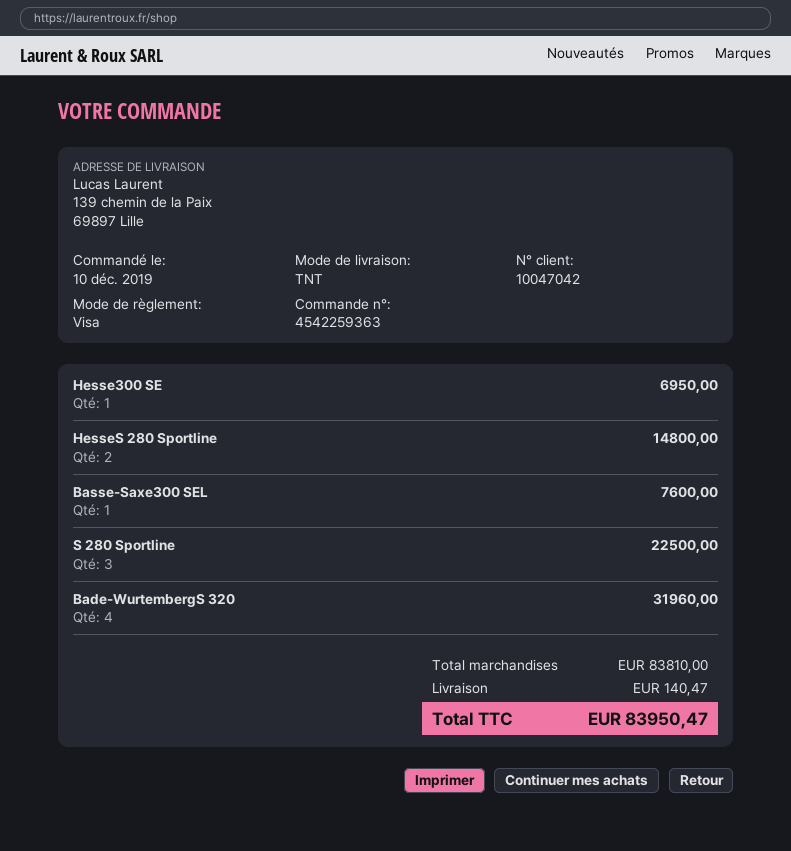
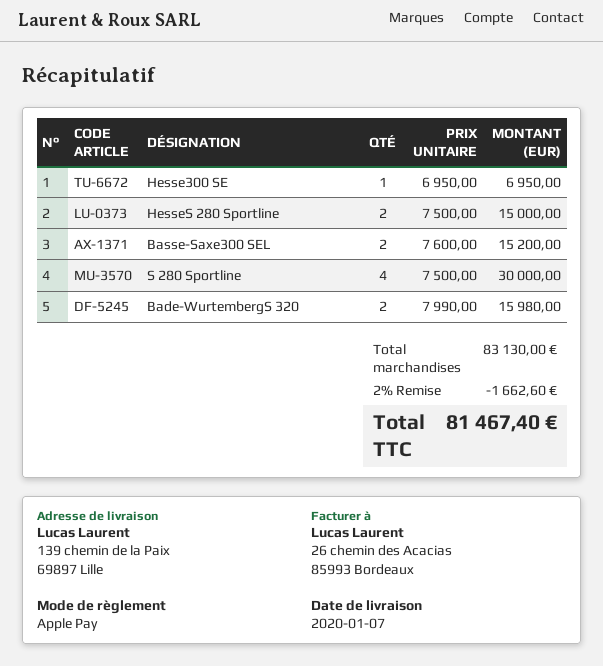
payment method: Visa -> Apple Pay
HesseS 280 Sportline: 2 for 14800.00 -> 2 for 15000.00
Basse-Saxe300 SEL: 1 for 7600.00 -> 2 for 15200.00
S 280 Sportline: 3 for 22500.00 -> 4 for 30000.00
Bade-WurtembergS 320: 4 for 31960.00 -> 2 for 15980.00
subtotal: 83810.00 -> 83130.00
discount: none -> 2% = 1662.60
shipping: 140.47 -> none
total: 83950.47 -> 81467.40

